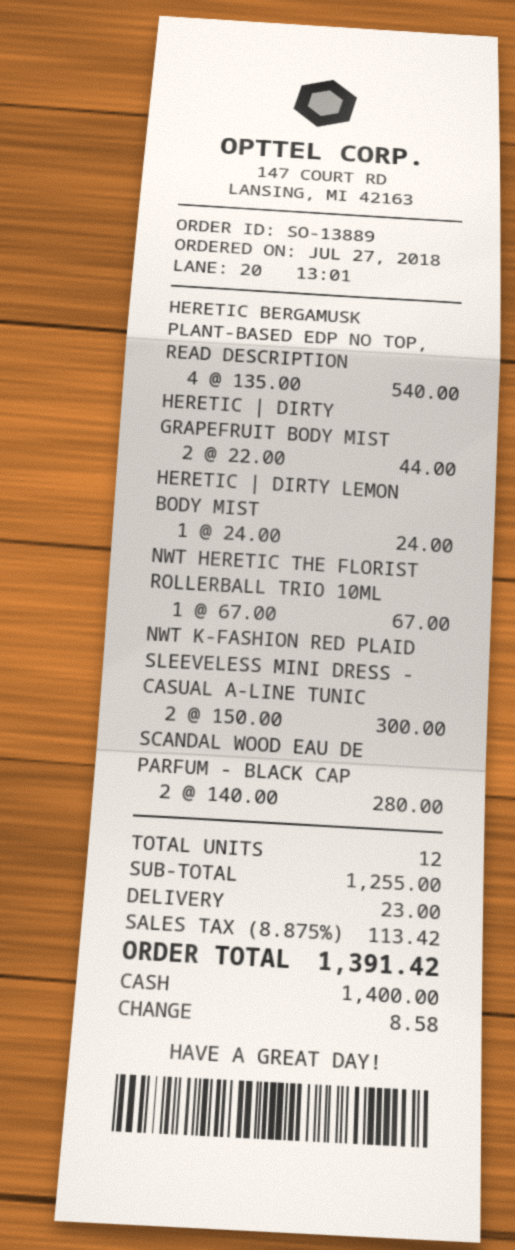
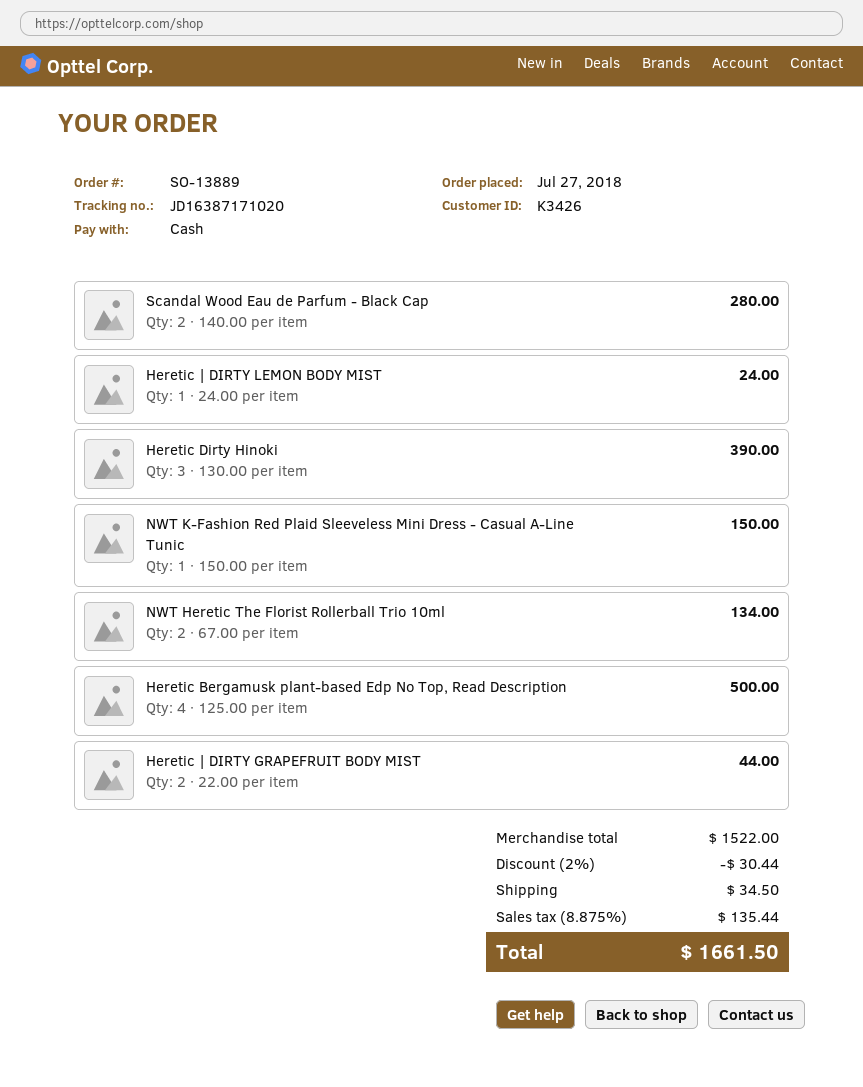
HERETIC BERGAMUSK PLANT-BASED EDP NO TOP, READ DESCRIPTION: 4 x 135.00 = 540.00 -> 4 x 125.00 = 500.00
NWT HERETIC THE FLORIST ROLLERBALL TRIO 10ML: 1 x 67.00 = 67.00 -> 2 x 67.00 = 134.00
NWT K-FASHION RED PLAID SLEEVELESS MINI DRESS - CASUAL A-LINE TUNIC: 2 x 150.00 = 300.00 -> 1 x 150.00 = 150.00
Heretic Dirty Hinoki: none -> 3 x 130.00 = 390.00
subtotal: 1255.00 -> 1522.00
discount: none -> 2% = 30.44
shipping: 23.00 -> 34.50
tax: 8.875% = 113.42 -> 8.875% = 135.44
total: 1391.42 -> 1661.50

